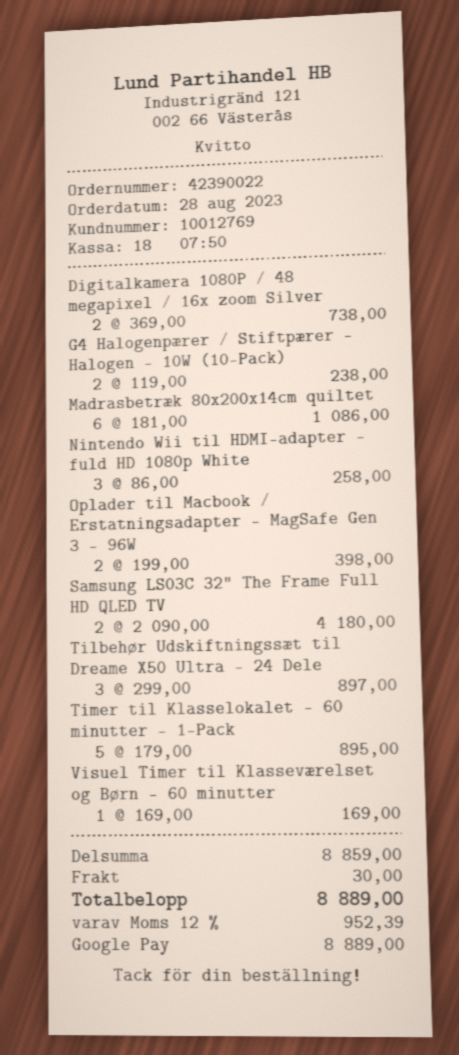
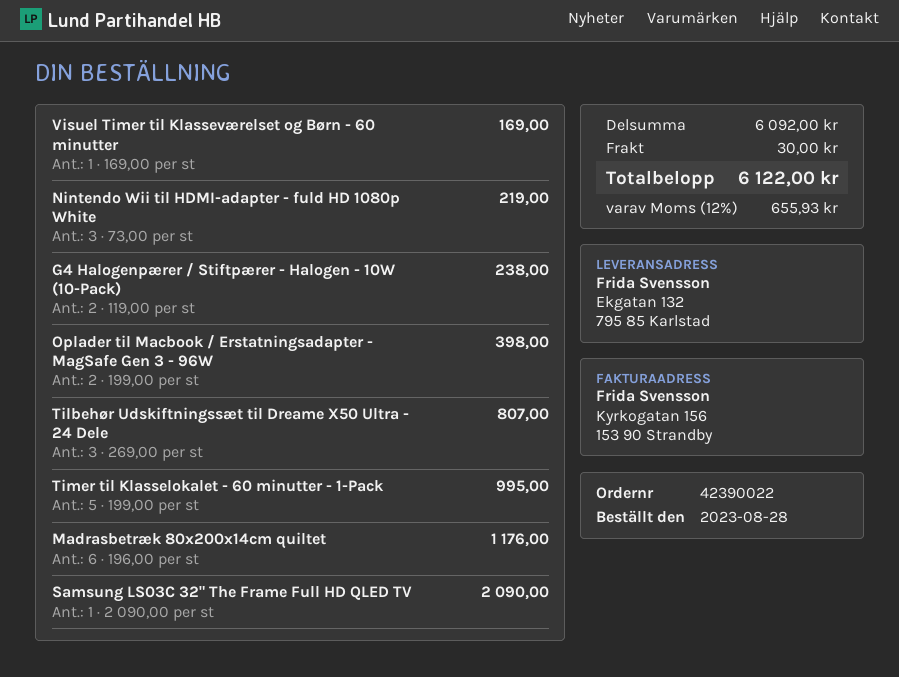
Digitalkamera 1080P / 48 megapixel / 16x zoom Silver: 2 x 369.00 = 738.00 -> none
Madrasbetræk 80x200x14cm quiltet: 6 x 181.00 = 1086.00 -> 6 x 196.00 = 1176.00
Nintendo Wii til HDMI-adapter - fuld HD 1080p White: 3 x 86.00 = 258.00 -> 3 x 73.00 = 219.00
Samsung LS03C 32" The Frame Full HD QLED TV: 2 x 2090.00 = 4180.00 -> 1 x 2090.00 = 2090.00
Tilbehør Udskiftningssæt til Dreame X50 Ultra - 24 Dele: 3 x 299.00 = 897.00 -> 3 x 269.00 = 807.00
Timer til Klasselokalet - 60 minutter - 1-Pack: 5 x 179.00 = 895.00 -> 5 x 199.00 = 995.00
subtotal: 8859.00 -> 6092.00
tax: 12% = 952.39 -> 12% = 655.93
total: 8889.00 -> 6122.00

